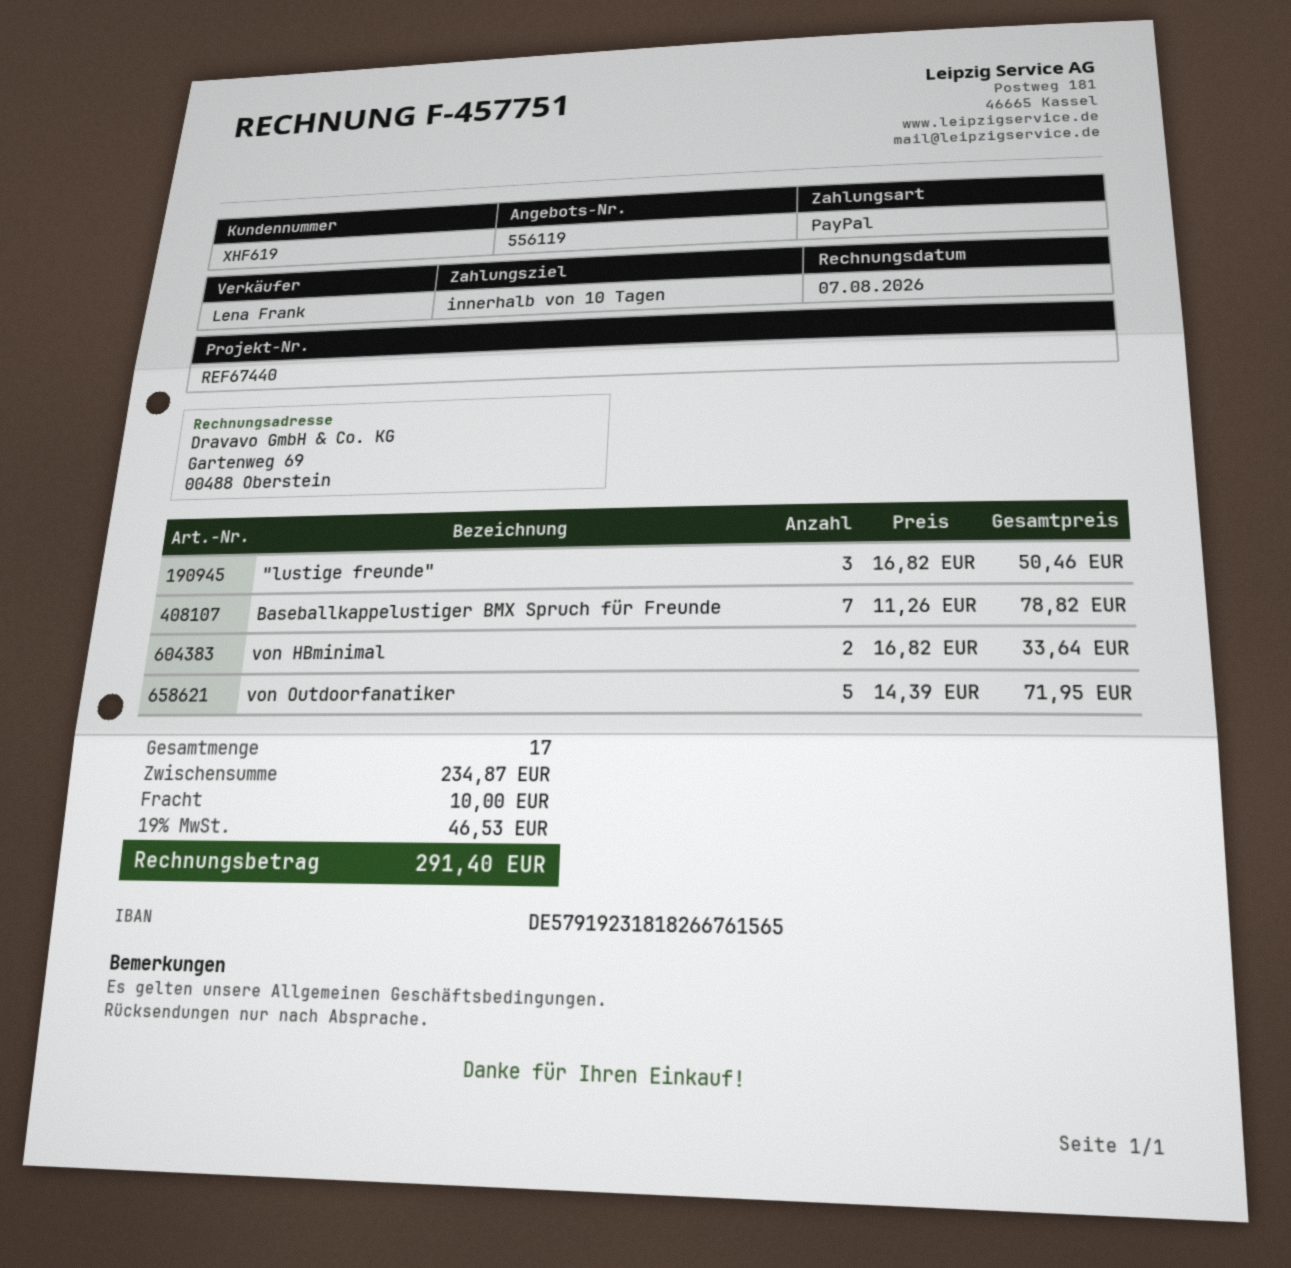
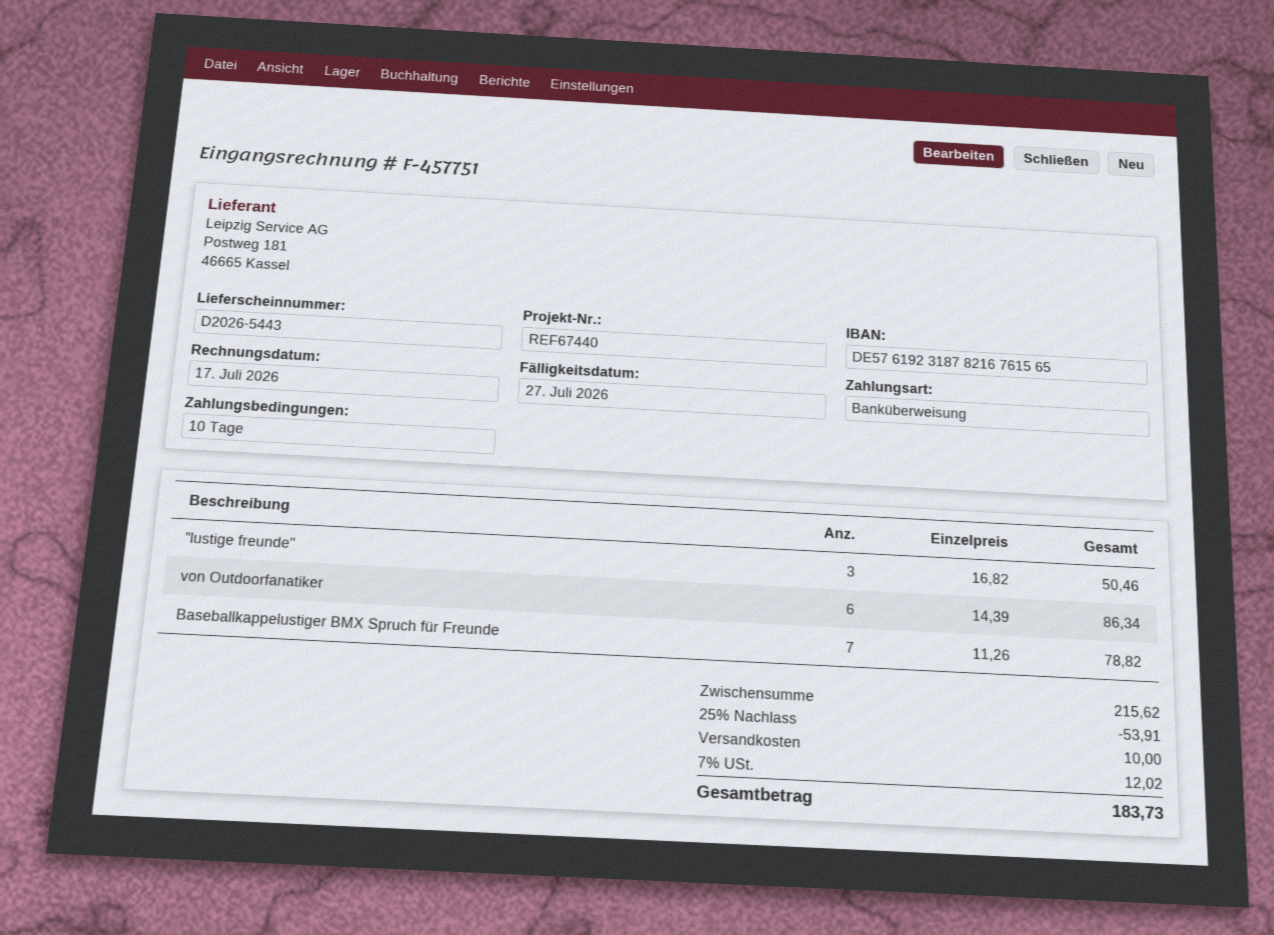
invoice date: 2026-08-07 -> 2026-07-17
payment method: PayPal -> bank transfer
bank account: DE57919231818266761565 -> DE57619231878216761565
von HBminimal: 2 x 16.82 = 33.64 -> none
von Outdoorfanatiker: 5 x 14.39 = 71.95 -> 6 x 14.39 = 86.34
subtotal: 234.87 -> 215.62
discount: none -> 25% = 53.91
tax: 19% = 46.53 -> 7% = 12.02
total: 291.40 -> 183.73

